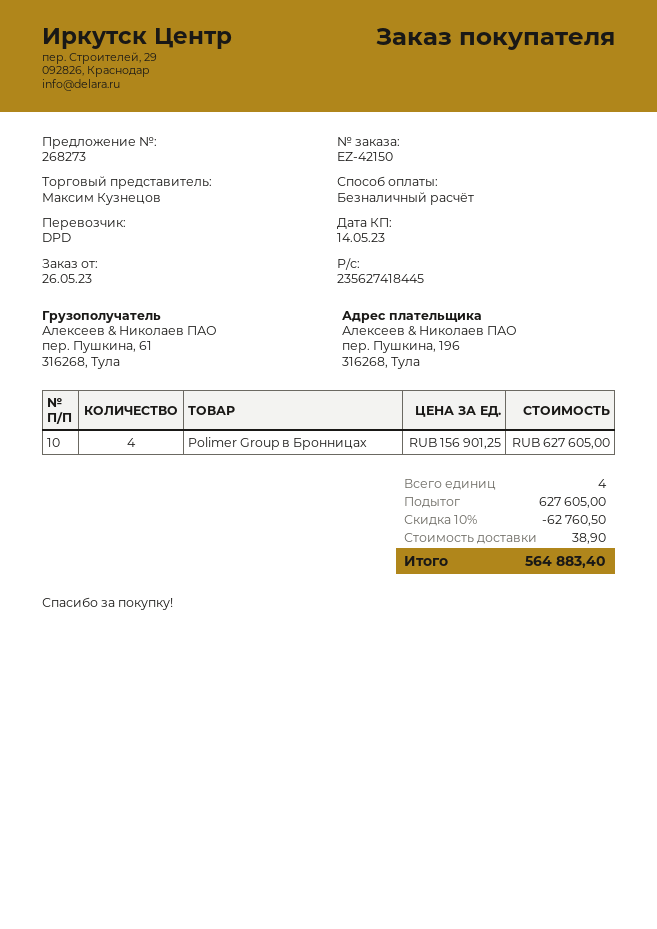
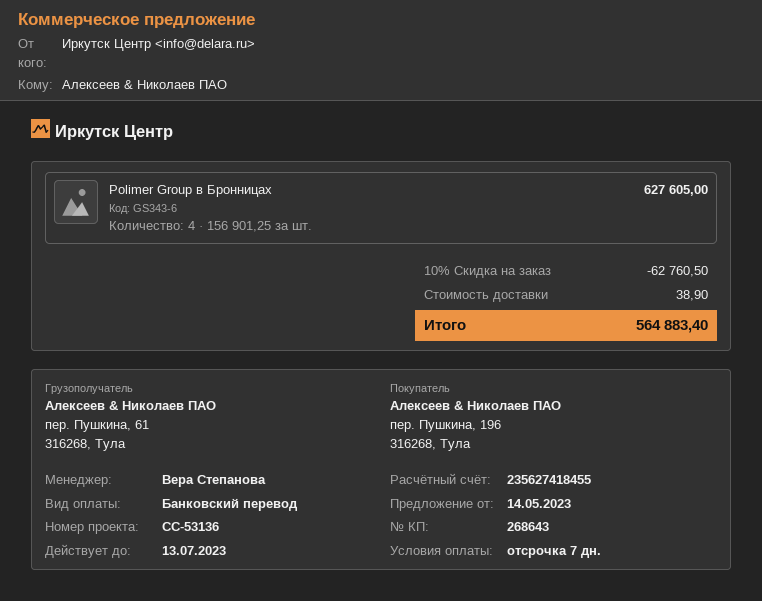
quote number: 268273 -> 268643
sales rep: Максим Кузнецов -> Вера Степанова
bank account: 235627418445 -> 235627418455

